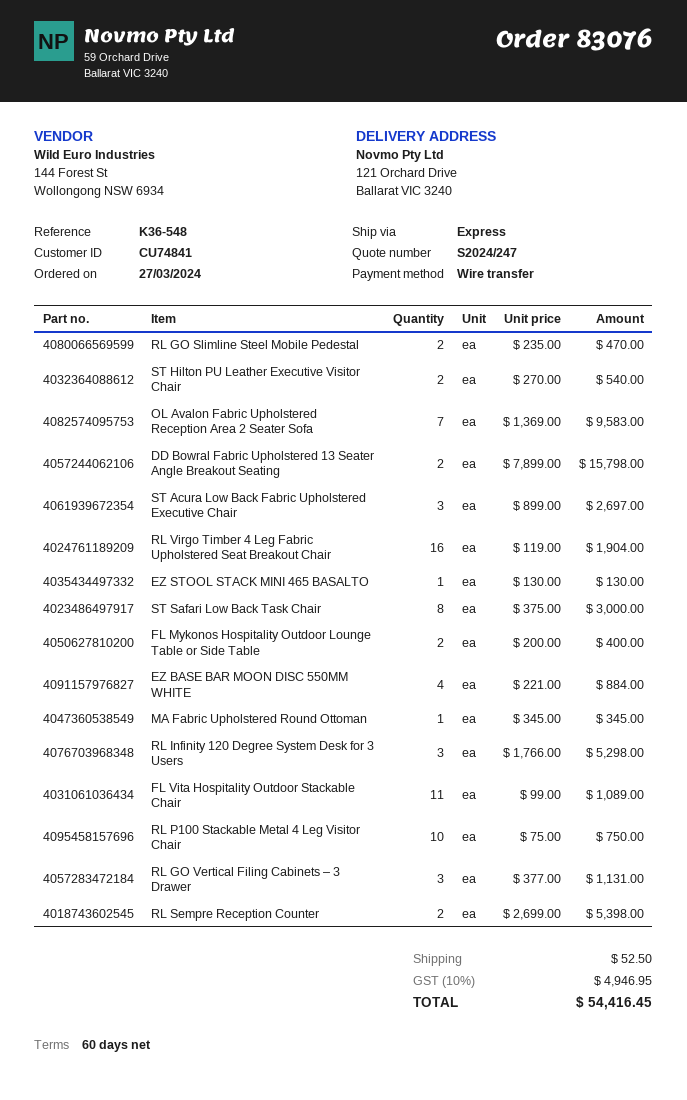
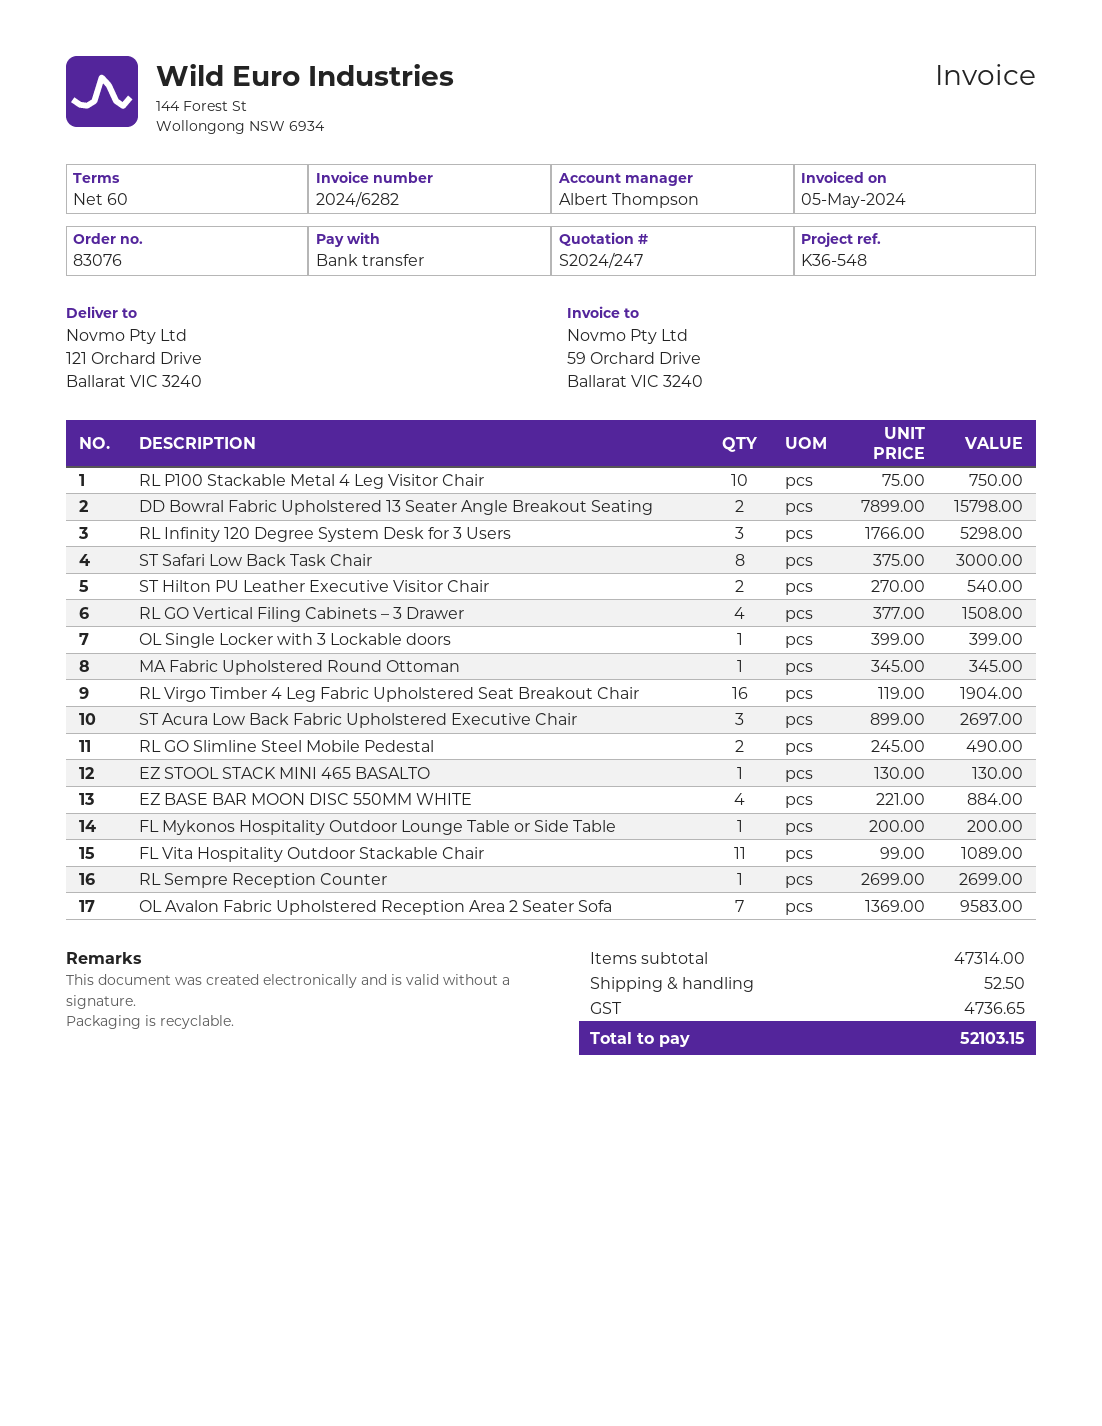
RL GO Slimline Steel Mobile Pedestal: 2 x 235.00 = 470.00 -> 2 x 245.00 = 490.00
FL Mykonos Hospitality Outdoor Lounge Table or Side Table: 2 x 200.00 = 400.00 -> 1 x 200.00 = 200.00
RL GO Vertical Filing Cabinets – 3 Drawer: 3 x 377.00 = 1131.00 -> 4 x 377.00 = 1508.00
RL Sempre Reception Counter: 2 x 2699.00 = 5398.00 -> 1 x 2699.00 = 2699.00
OL Single Locker with 3 Lockable doors: none -> 1 x 399.00 = 399.00
tax: 4946.95 -> 4736.65
total: 54416.45 -> 52103.15

